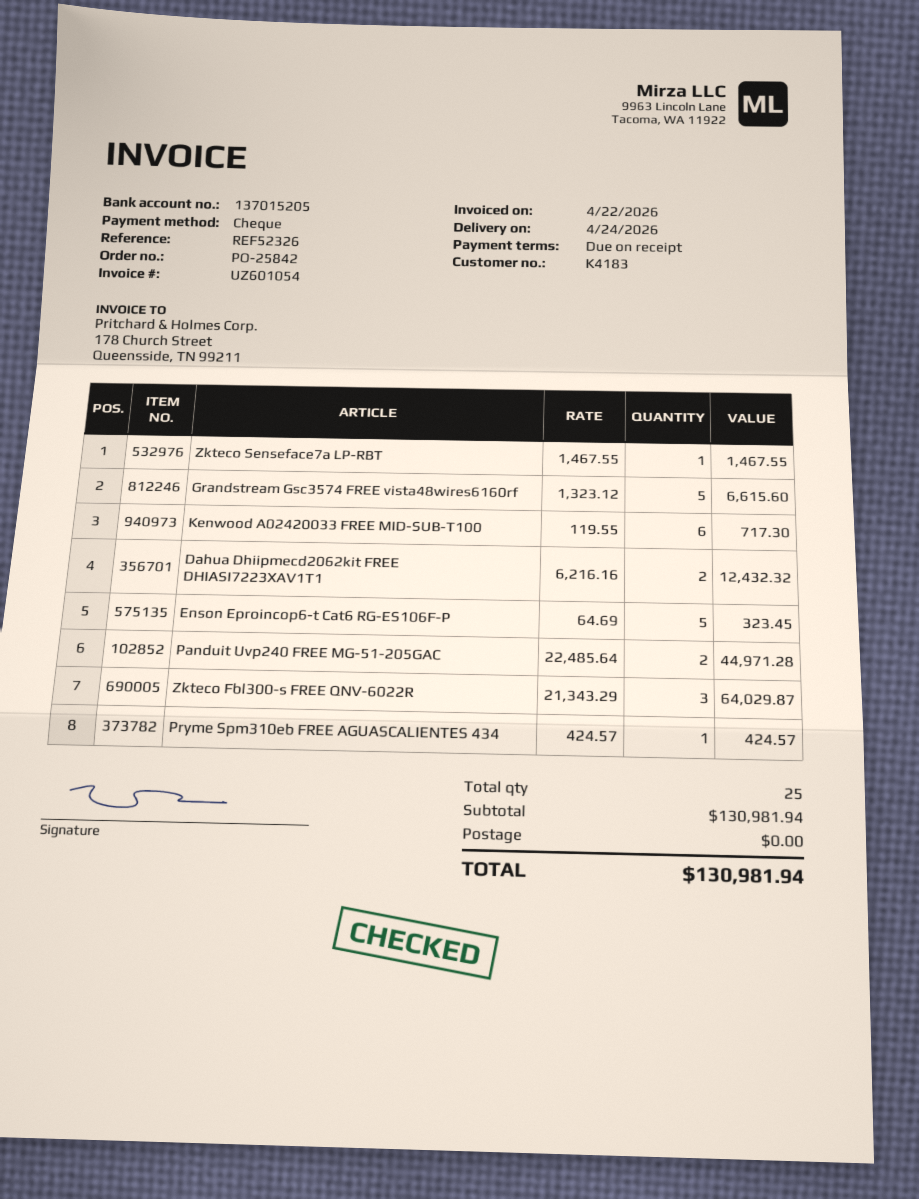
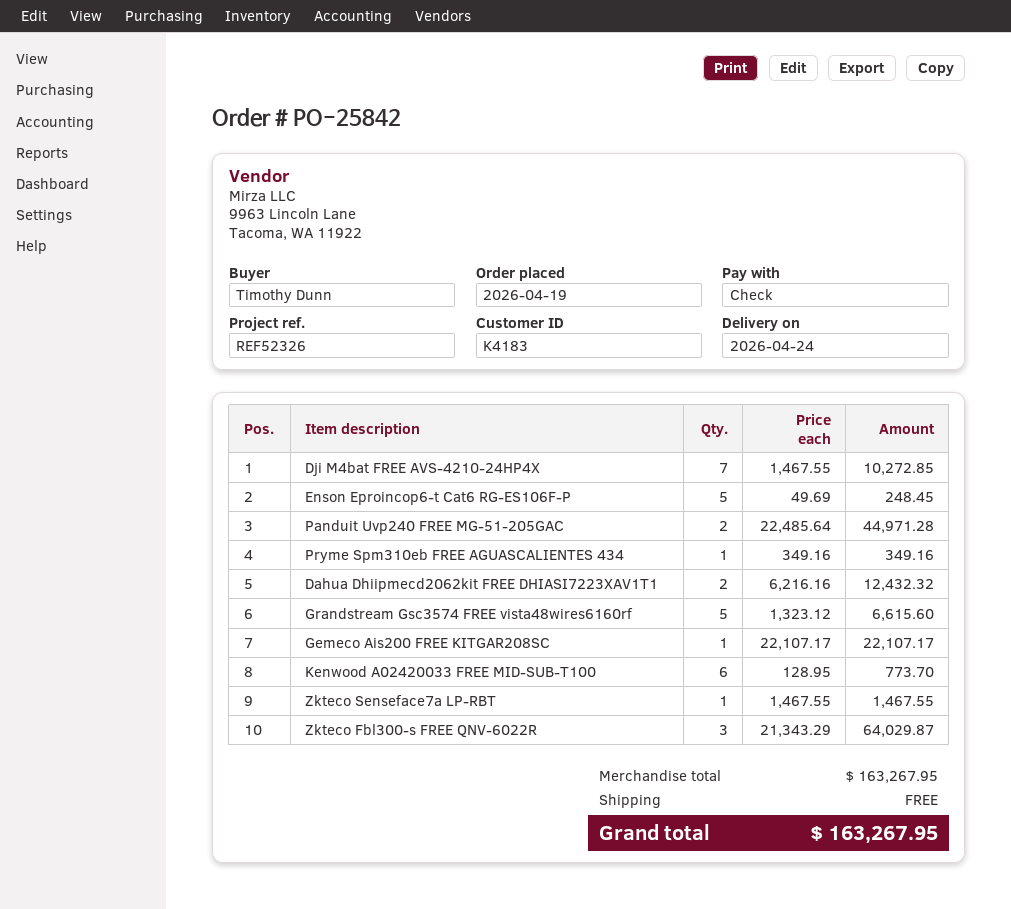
Kenwood A02420033 FREE MID-SUB-T100: 6 x 119.55 = 717.30 -> 6 x 128.95 = 773.70
Enson Eproincop6-t Cat6 RG-ES106F-P: 5 x 64.69 = 323.45 -> 5 x 49.69 = 248.45
Pryme Spm310eb FREE AGUASCALIENTES 434: 1 x 424.57 = 424.57 -> 1 x 349.16 = 349.16
Dji M4bat FREE AVS-4210-24HP4X: none -> 7 x 1467.55 = 10272.85
Gemeco Ais200 FREE KITGAR208SC: none -> 1 x 22107.17 = 22107.17
subtotal: 130981.94 -> 163267.95
total: 130981.94 -> 163267.95

